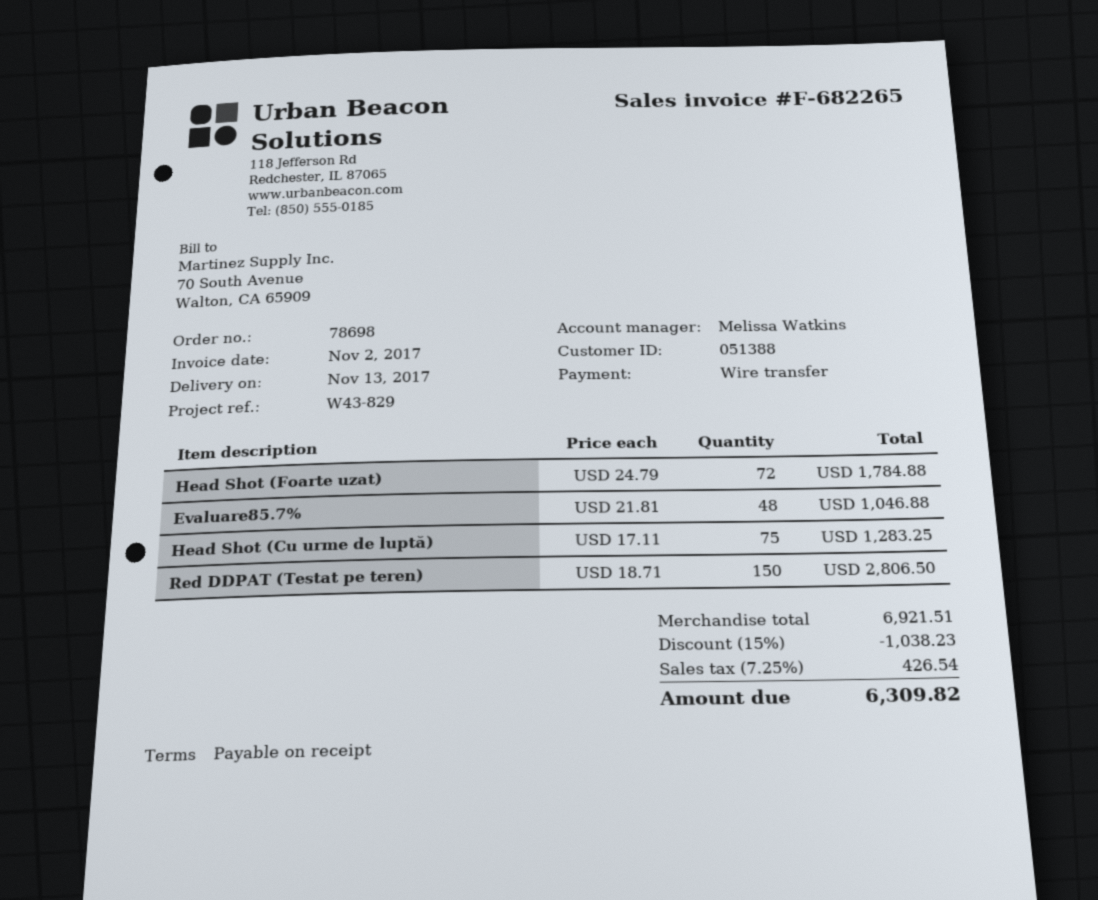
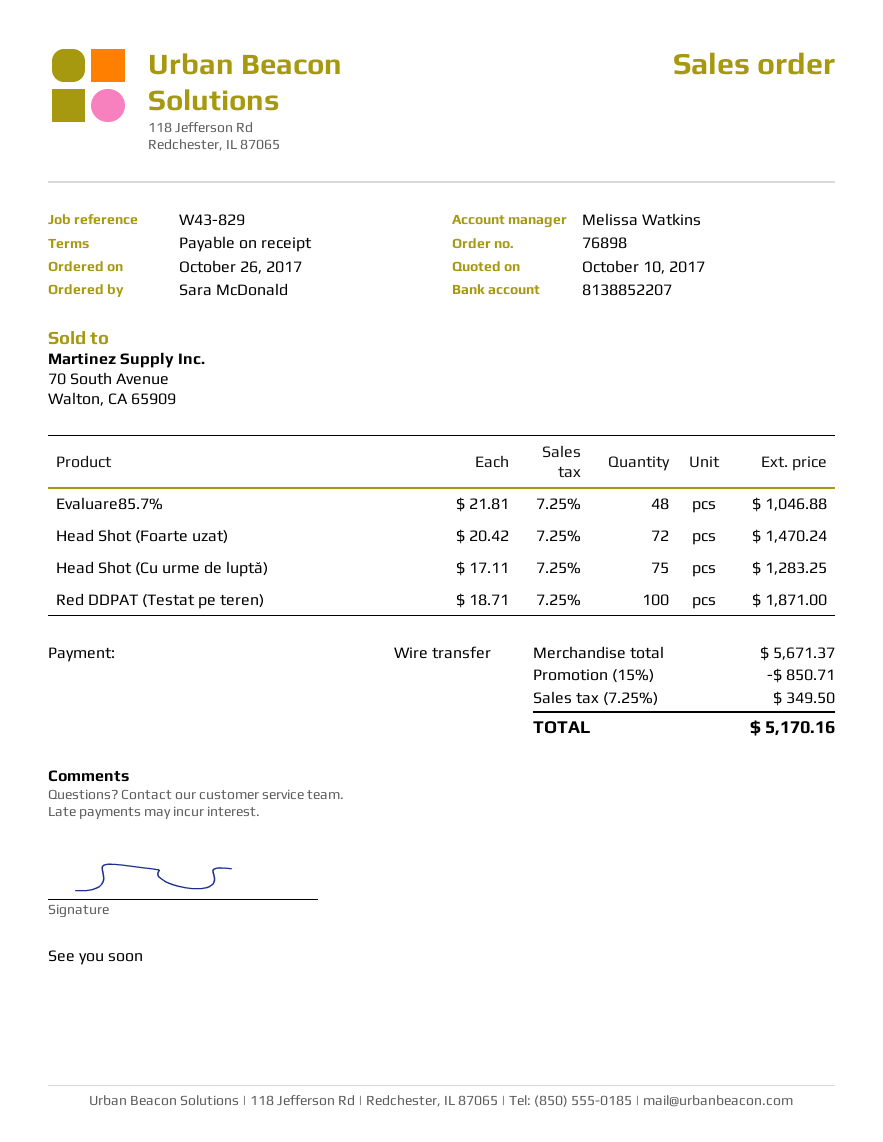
order number: 78698 -> 76898
Head Shot (Foarte uzat): 72 x 24.79 = 1784.88 -> 72 x 20.42 = 1470.24
Red DDPAT (Testat pe teren): 150 x 18.71 = 2806.50 -> 100 x 18.71 = 1871.00
subtotal: 6921.51 -> 5671.37
discount: 15% = 1038.23 -> 15% = 850.71
tax: 7.25% = 426.54 -> 7.25% = 349.50
total: 6309.82 -> 5170.16

